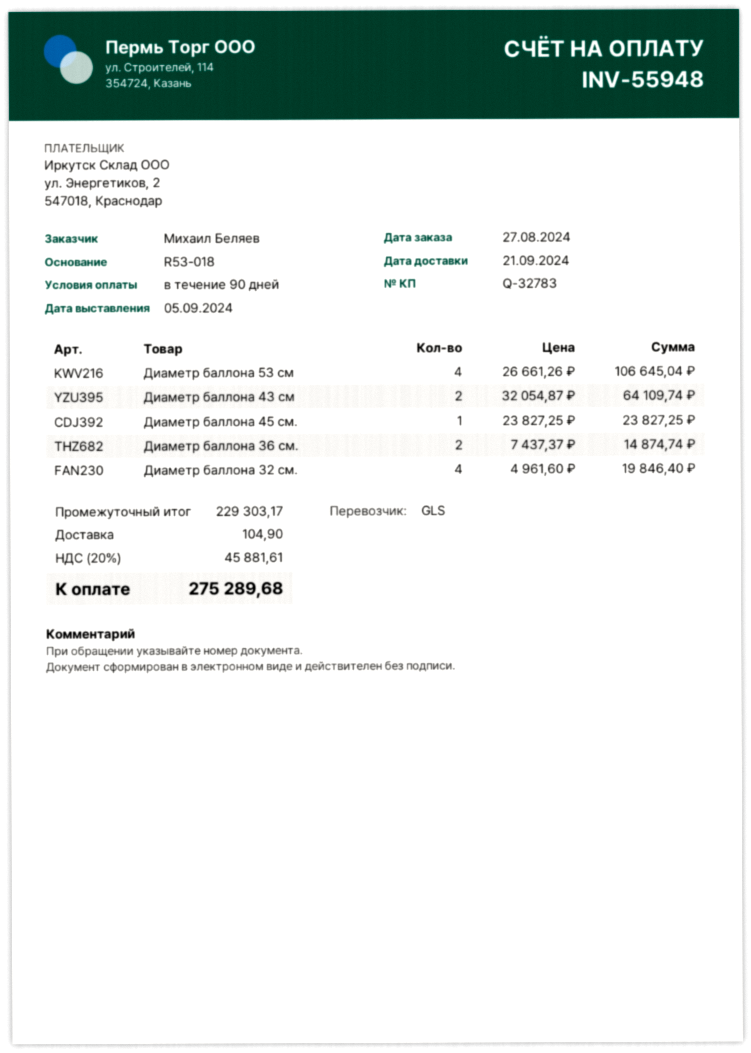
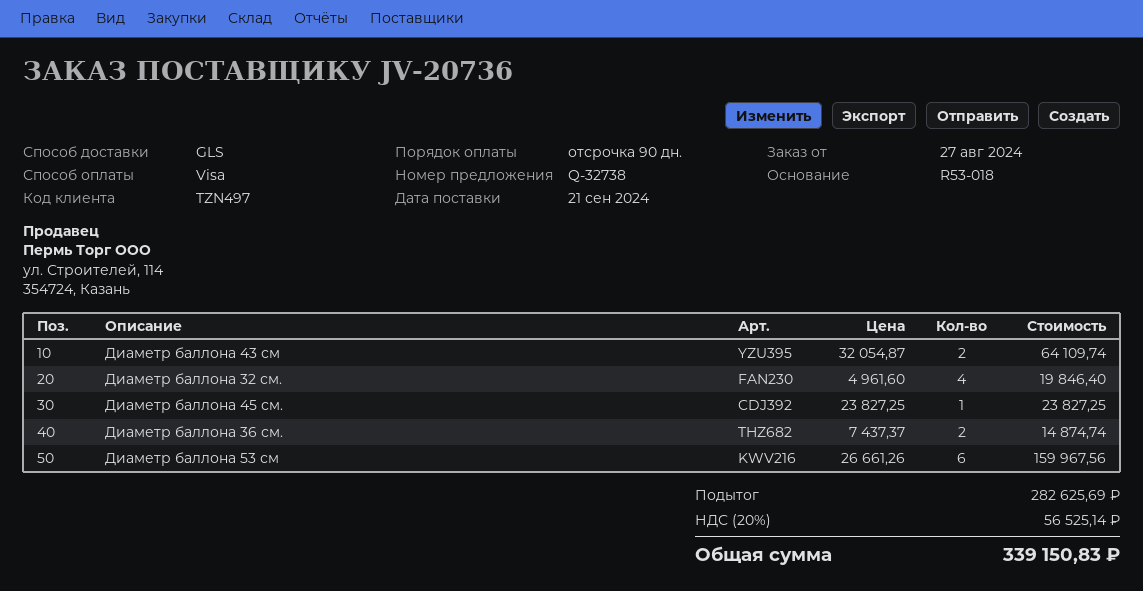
quote number: Q-32783 -> Q-32738
Диаметр баллона 53 см: 4 x 26661.26 = 106645.04 -> 6 x 26661.26 = 159967.56
subtotal: 229303.17 -> 282625.69
shipping: 104.90 -> none
tax: 20% = 45881.61 -> 20% = 56525.14
total: 275289.68 -> 339150.83

